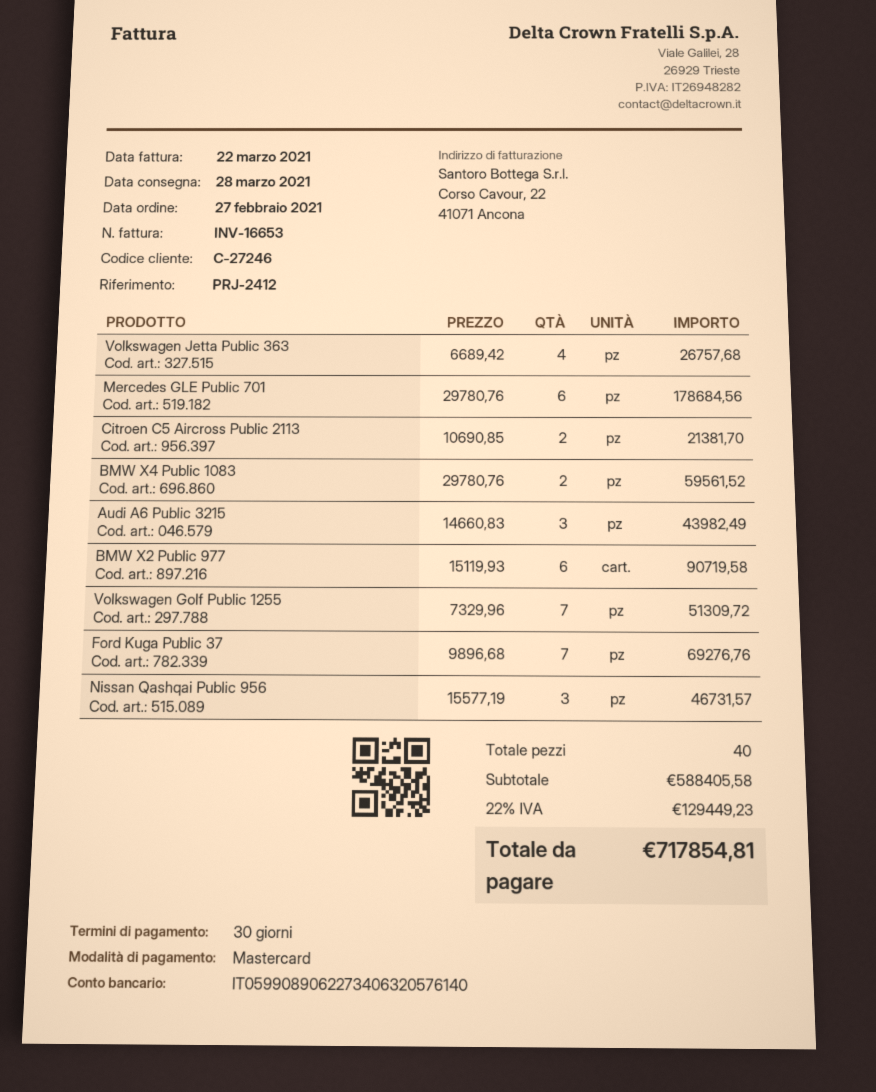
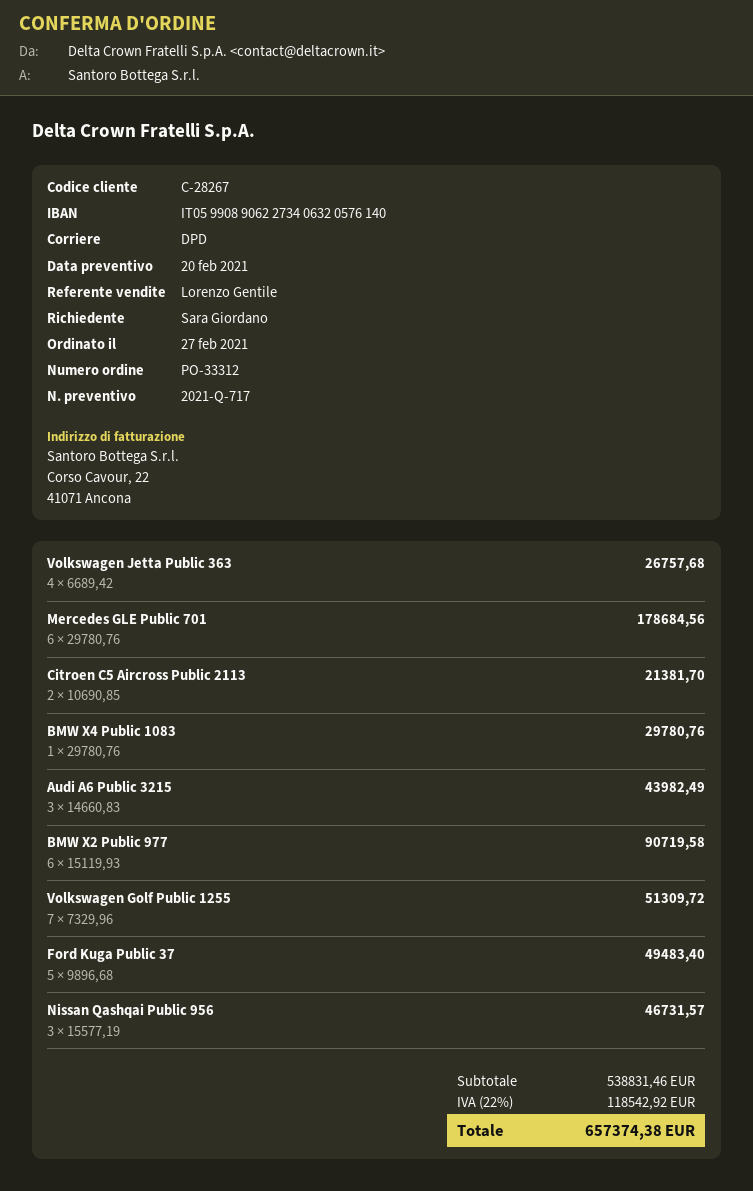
customer number: C-27246 -> C-28267
BMW X4 Public 1083: 2 x 29780.76 = 59561.52 -> 1 x 29780.76 = 29780.76
Ford Kuga Public 37: 7 x 9896.68 = 69276.76 -> 5 x 9896.68 = 49483.40
subtotal: 588405.58 -> 538831.46
tax: 22% = 129449.23 -> 22% = 118542.92
total: 717854.81 -> 657374.38

